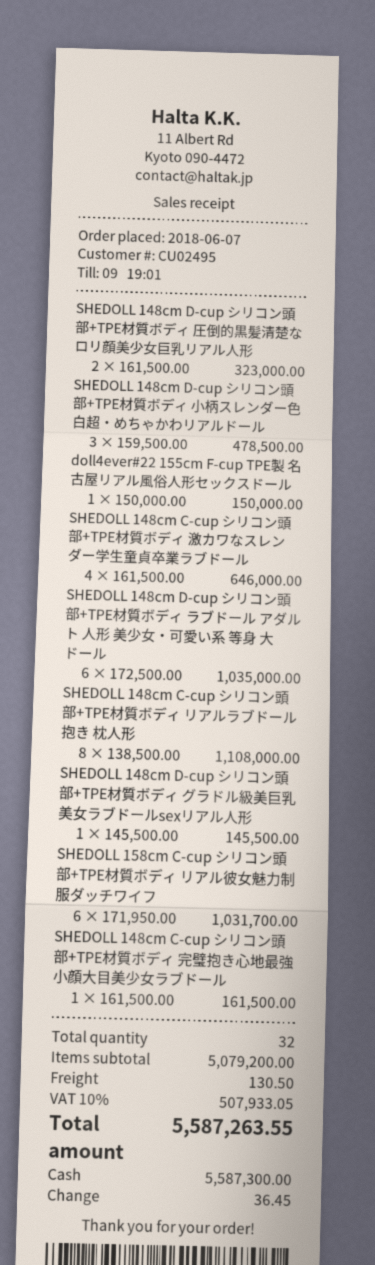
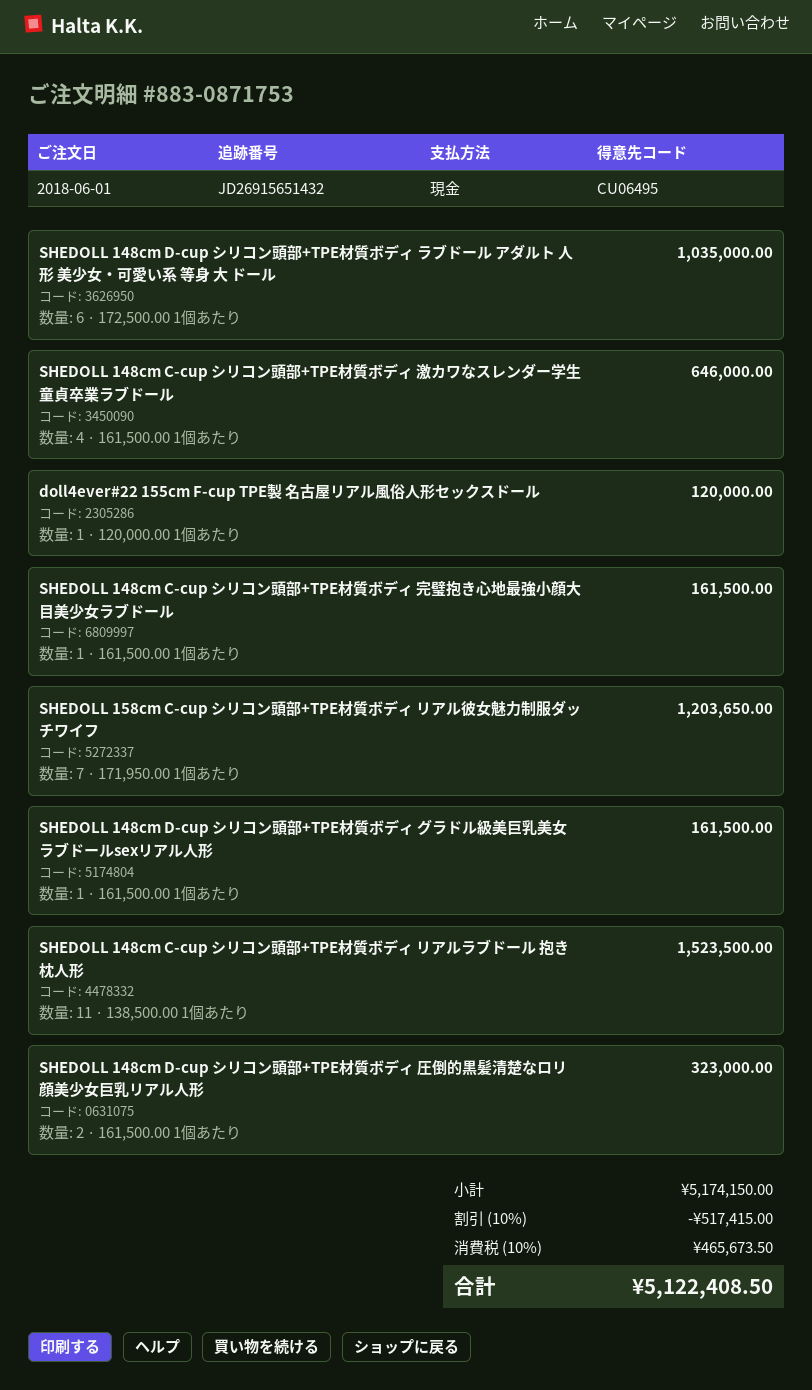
order date: 2018-06-07 -> 2018-06-01
customer number: CU02495 -> CU06495
SHEDOLL 148cm D-cup シリコン頭部+TPE材質ボディ 小柄スレンダー色白超・めちゃかわリアルドール: 3 x 159500.00 = 478500.00 -> none
doll4ever#22 155cm F-cup TPE製 名古屋リアル風俗人形セックスドール: 1 x 150000.00 = 150000.00 -> 1 x 120000.00 = 120000.00
SHEDOLL 148cm C-cup シリコン頭部+TPE材質ボディ リアルラブドール 抱き 枕人形: 8 x 138500.00 = 1108000.00 -> 11 x 138500.00 = 1523500.00
SHEDOLL 148cm D-cup シリコン頭部+TPE材質ボディ グラドル級美巨乳美女ラブドールsexリアル人形: 1 x 145500.00 = 145500.00 -> 1 x 161500.00 = 161500.00
SHEDOLL 158cm C-cup シリコン頭部+TPE材質ボディ リアル彼女魅力制服ダッチワイフ: 6 x 171950.00 = 1031700.00 -> 7 x 171950.00 = 1203650.00
subtotal: 5079200.00 -> 5174150.00
discount: none -> 10% = 517415.00
shipping: 130.50 -> none
tax: 10% = 507933.05 -> 10% = 465673.50
total: 5587263.55 -> 5122408.50

